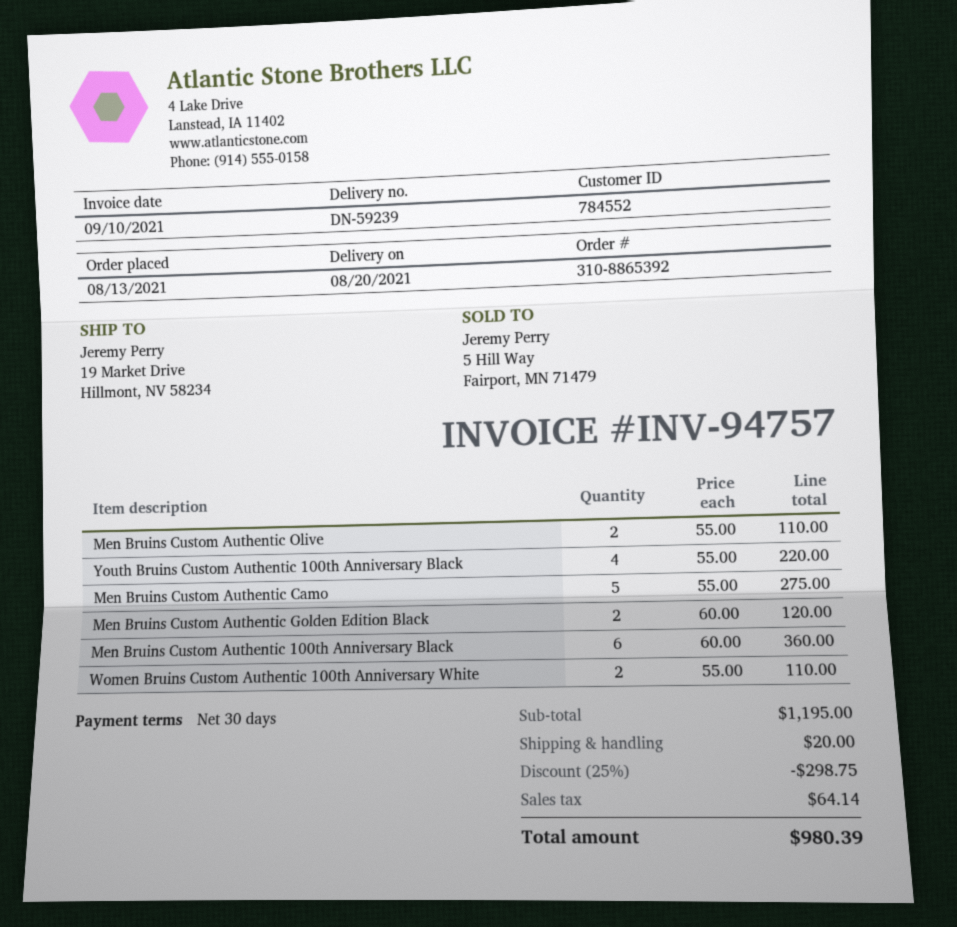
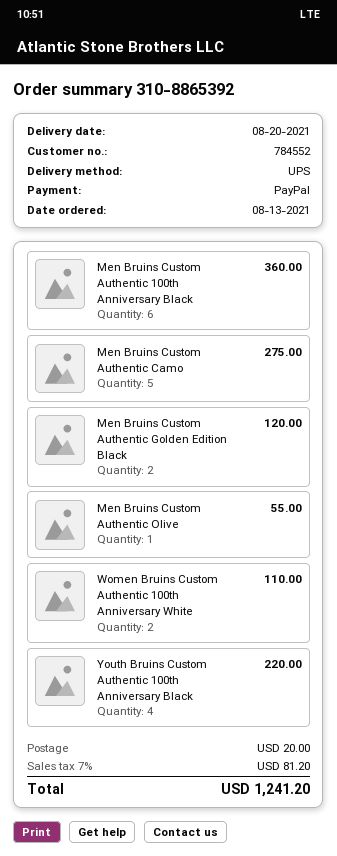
Men Bruins Custom Authentic Olive: 2 for 110.00 -> 1 for 55.00
discount: 25% = 298.75 -> none
tax: 64.14 -> 81.20
total: 980.39 -> 1241.20

